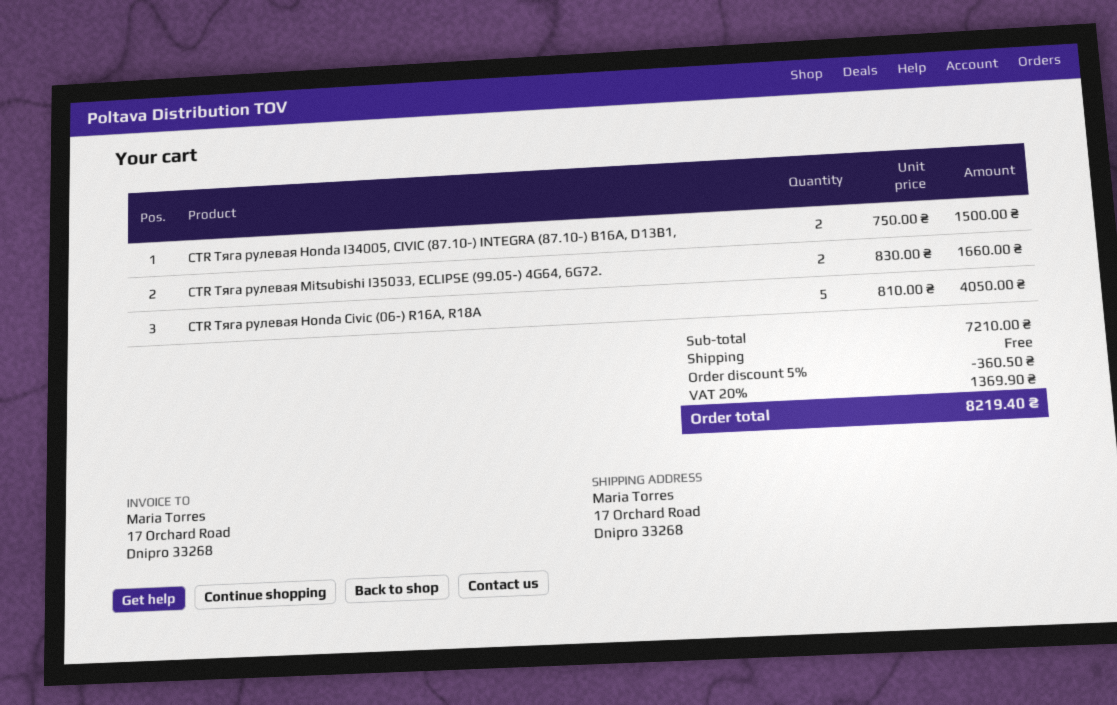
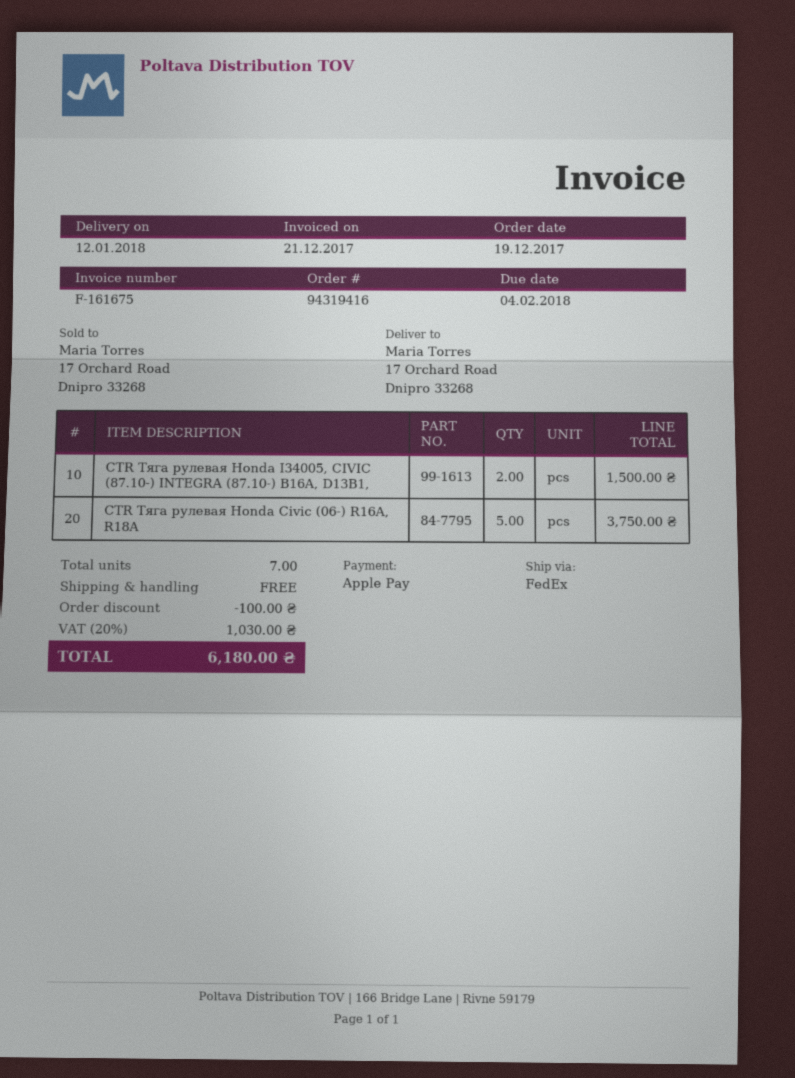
CTR Тяга рулевая Mitsubishi I35033, ECLIPSE (99.05-) 4G64, 6G72.: 2 for 1660.00 -> none
CTR Тяга рулевая Honda Civic (06-) R16A, R18A: 5 for 4050.00 -> 5 for 3750.00
discount: 360.50 -> 100.00
tax: 20% = 1369.90 -> 20% = 1030.00
total: 8219.40 -> 6180.00

